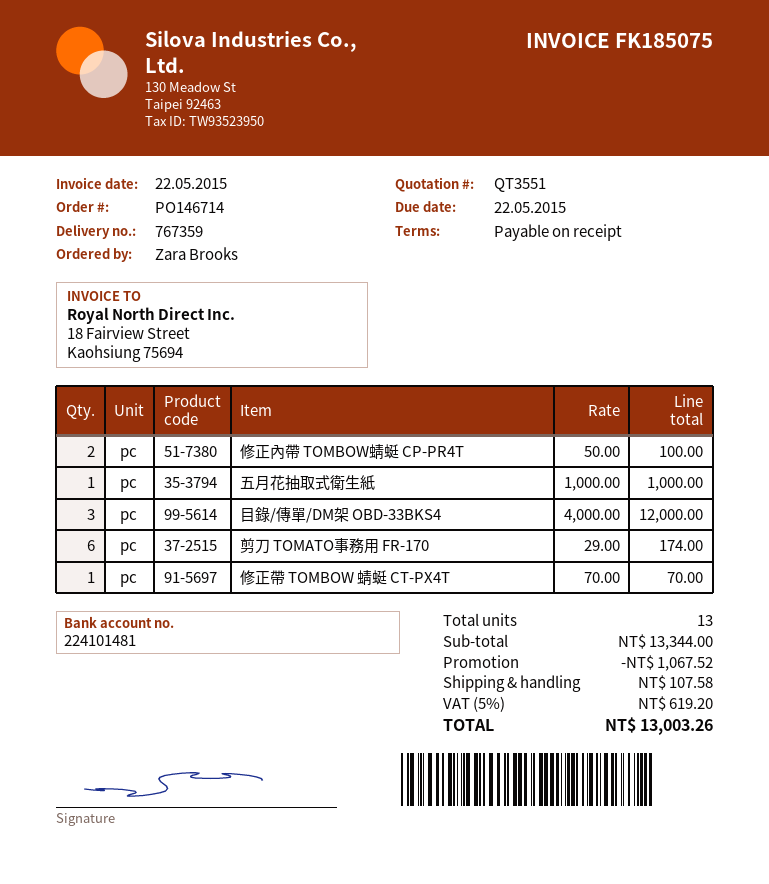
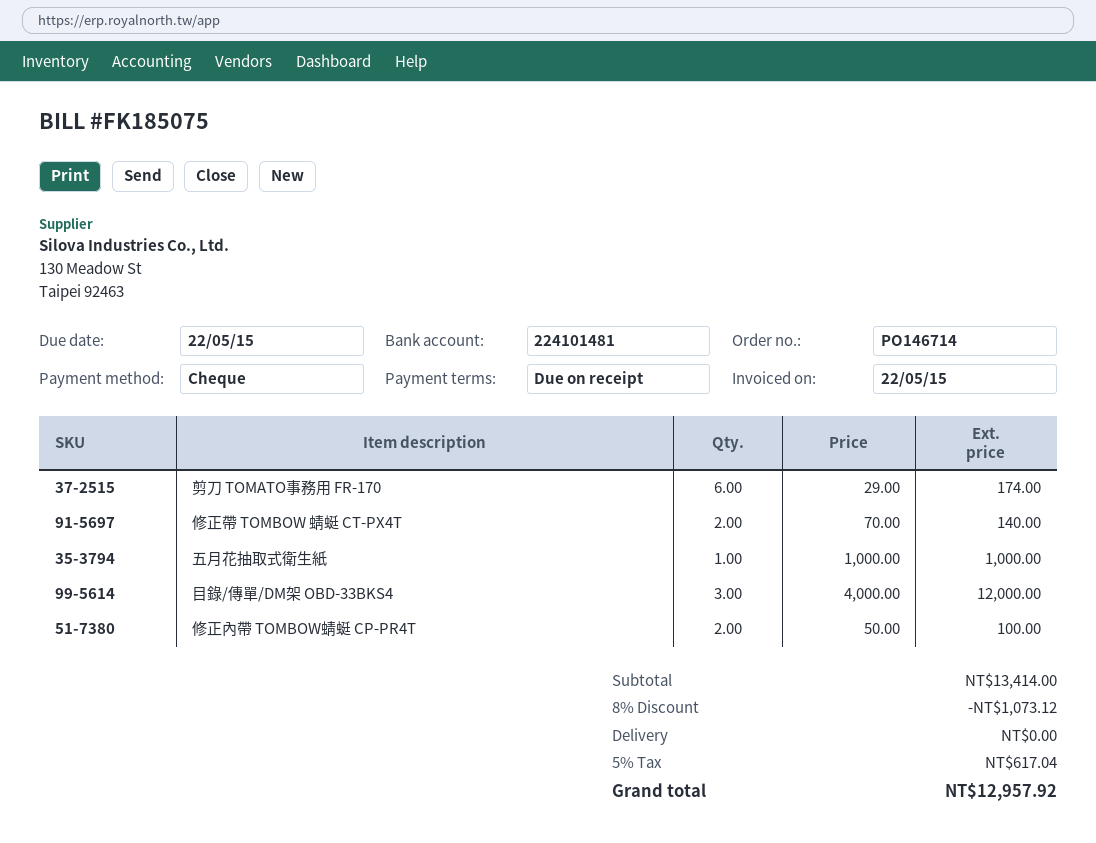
修正帶 TOMBOW 蜻蜓 CT-PX4T: 1 x 70.00 = 70.00 -> 2 x 70.00 = 140.00
subtotal: 13344.00 -> 13414.00
discount: 1067.52 -> 1073.12
shipping: 107.58 -> 0.00
tax: 5% = 619.20 -> 5% = 617.04
total: 13003.26 -> 12957.92

